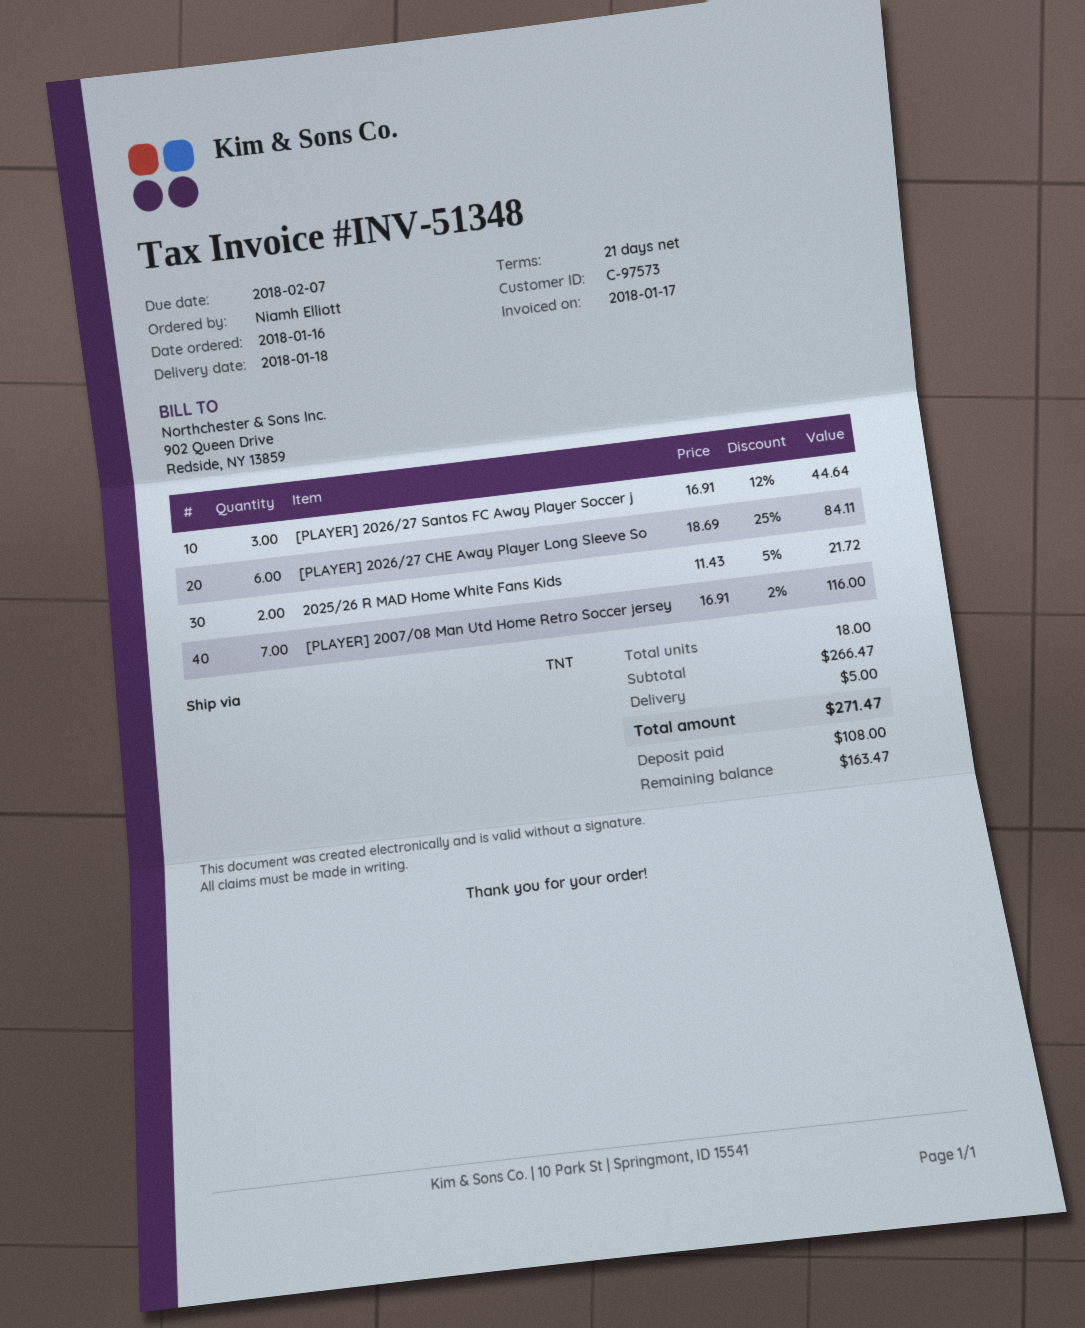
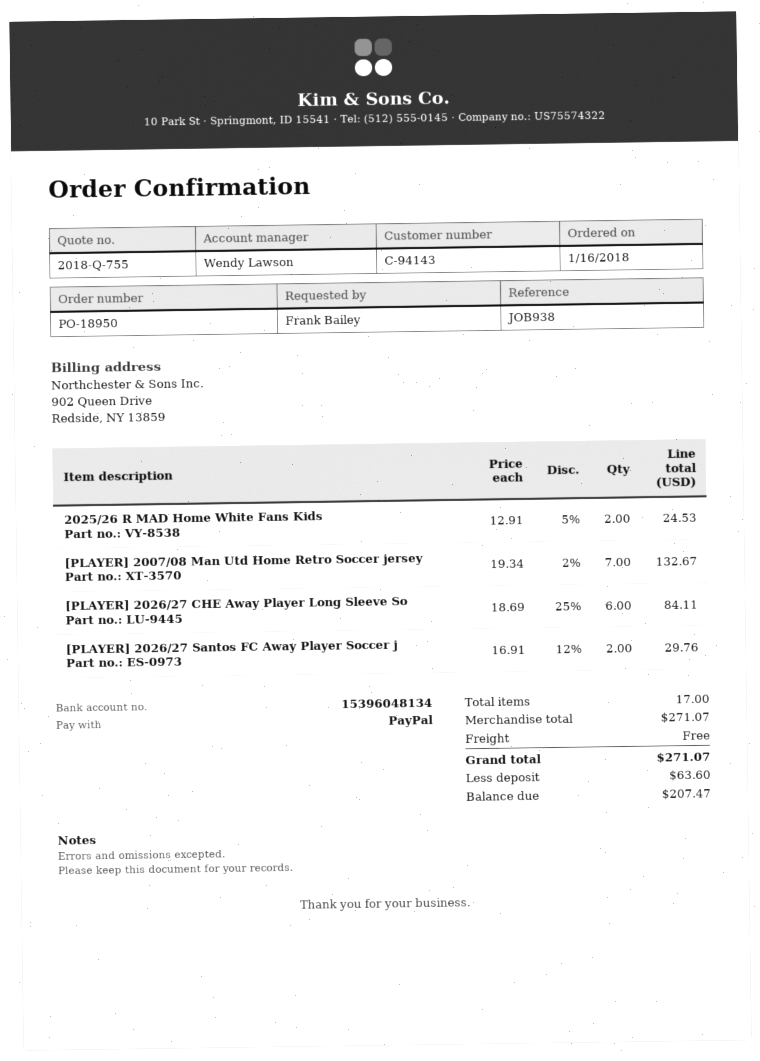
customer number: C-97573 -> C-94143
ordered by: Niamh Elliott -> Frank Bailey
[PLAYER] 2026/27 Santos FC Away Player Soccer j: 3 x 16.91 - 12% = 44.64 -> 2 x 16.91 - 12% = 29.76
2025/26 R MAD Home White Fans Kids: 2 x 11.43 - 5% = 21.72 -> 2 x 12.91 - 5% = 24.53
[PLAYER] 2007/08 Man Utd Home Retro Soccer jersey: 7 x 16.91 - 2% = 116.00 -> 7 x 19.34 - 2% = 132.67
total quantity: 18 -> 17
subtotal: 266.47 -> 271.07
shipping: 5.00 -> 0.00
total: 271.47 -> 271.07
deposit: 108.00 -> 63.60
balance: 163.47 -> 207.47

